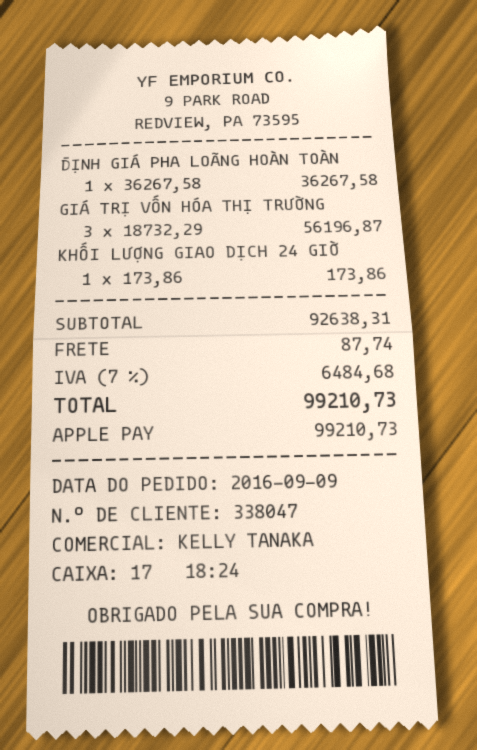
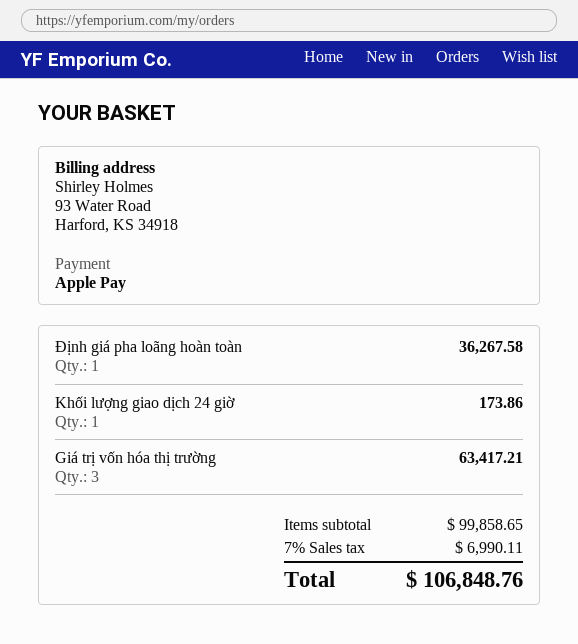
GIÁ TRỊ VỐN HÓA THỊ TRƯỜNG: 3 for 56196.87 -> 3 for 63417.21
subtotal: 92638.31 -> 99858.65
shipping: 87.74 -> none
tax: 7% = 6484.68 -> 7% = 6990.11
total: 99210.73 -> 106848.76

